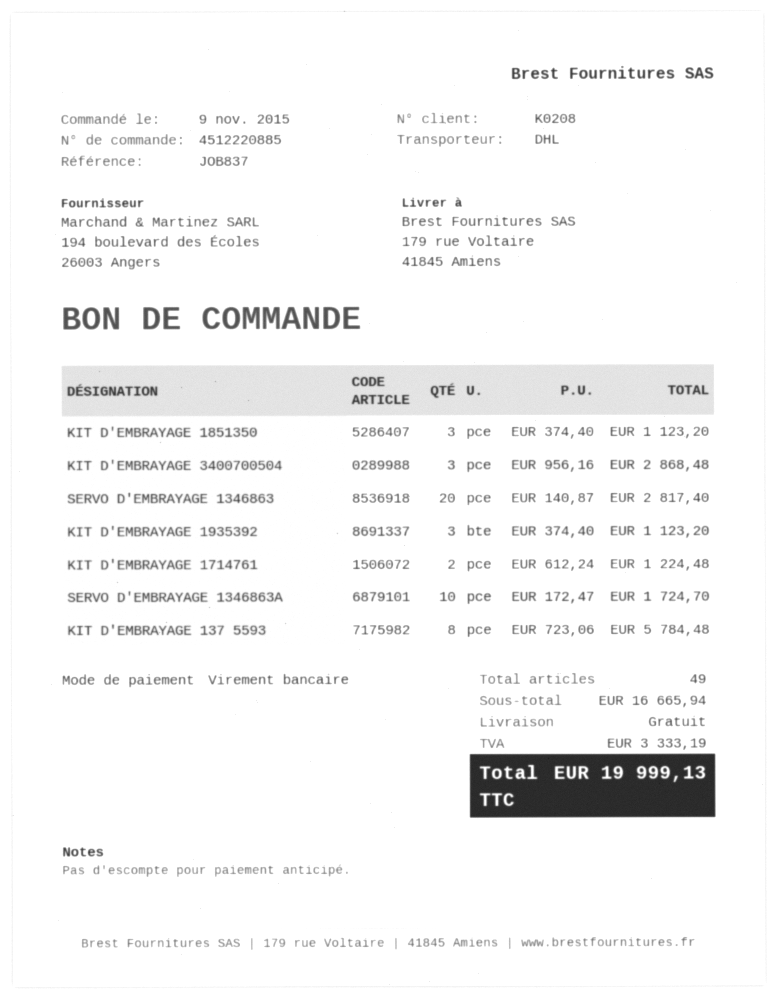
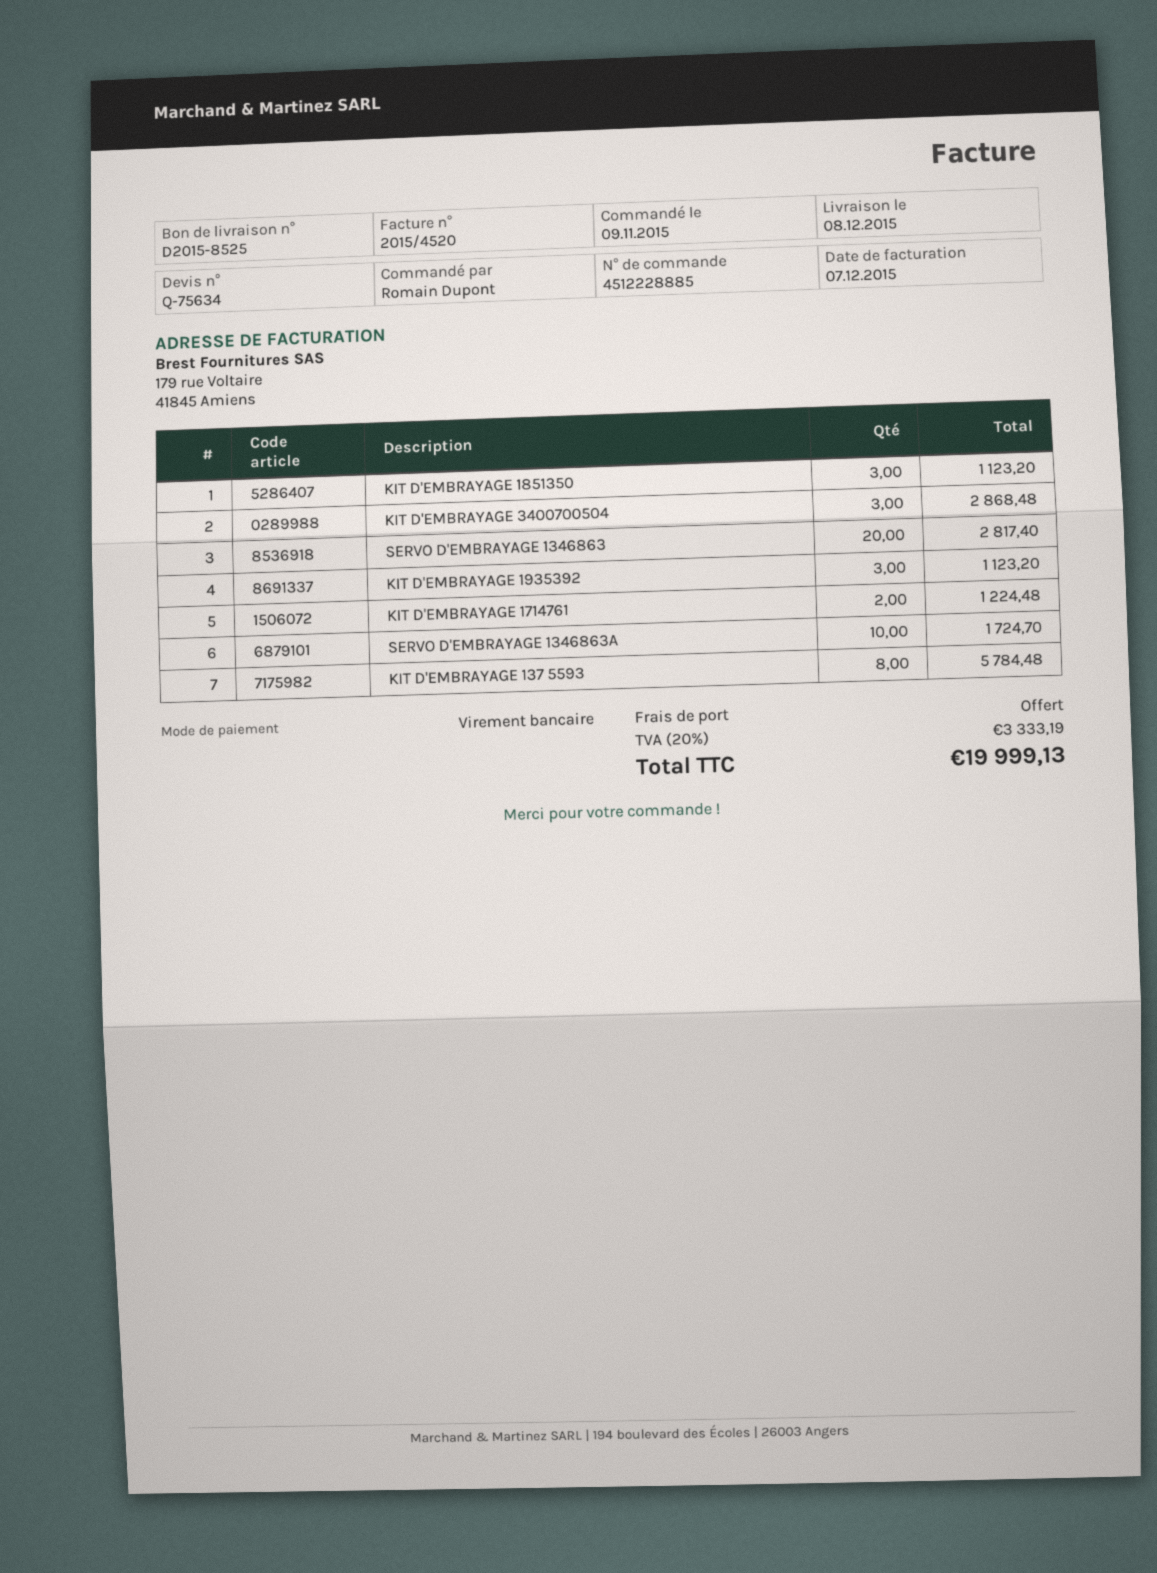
order number: 4512220885 -> 4512228885

